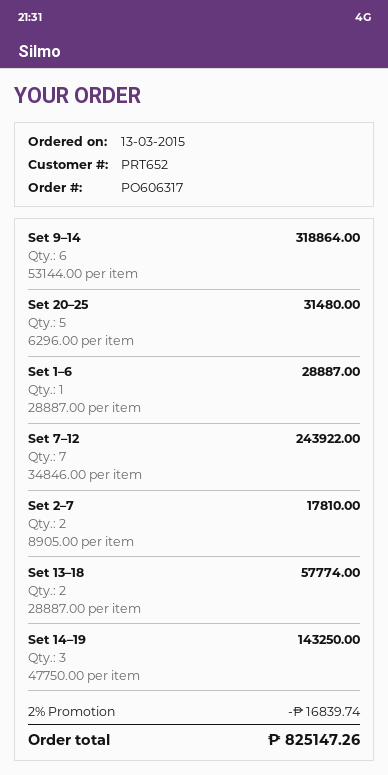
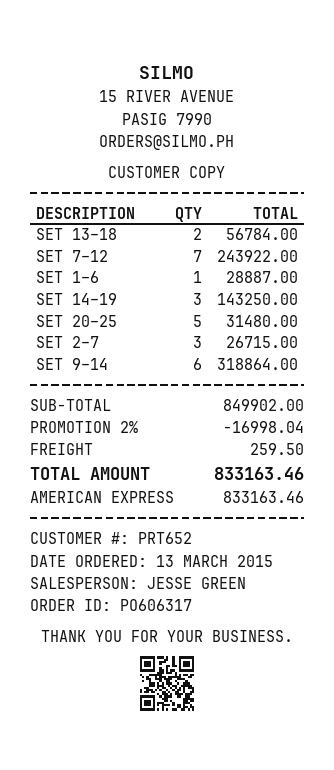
Set 2–7: 2 for 17810.00 -> 3 for 26715.00
Set 13–18: 2 for 57774.00 -> 2 for 56784.00
discount: 2% = 16839.74 -> 2% = 16998.04
shipping: none -> 259.50
total: 825147.26 -> 833163.46

